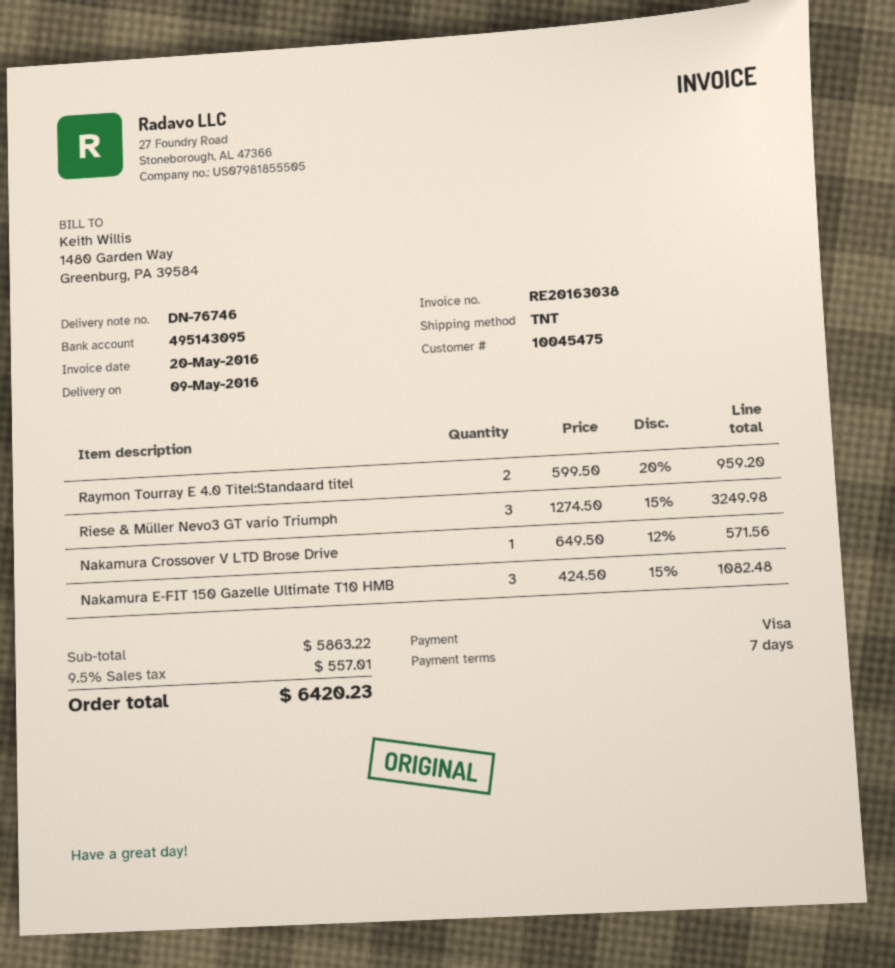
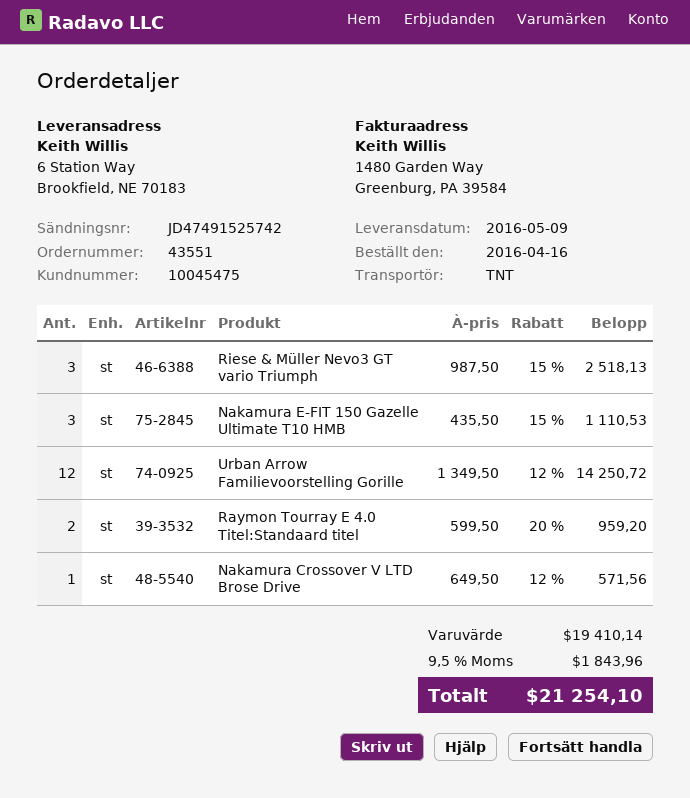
Riese & Müller Nevo3 GT vario Triumph: 3 x 1274.50 - 15% = 3249.98 -> 3 x 987.50 - 15% = 2518.13
Nakamura E-FIT 150 Gazelle Ultimate T10 HMB: 3 x 424.50 - 15% = 1082.48 -> 3 x 435.50 - 15% = 1110.53
Urban Arrow Familievoorstelling Gorille: none -> 12 x 1349.50 - 12% = 14250.72
subtotal: 5863.22 -> 19410.14
tax: 9.5% = 557.01 -> 9.5% = 1843.96
total: 6420.23 -> 21254.10

